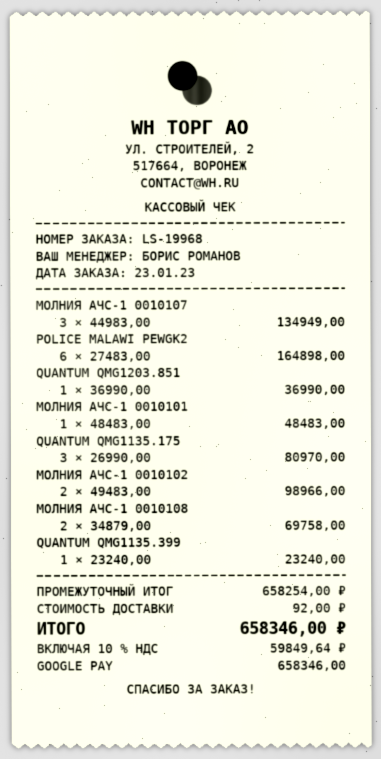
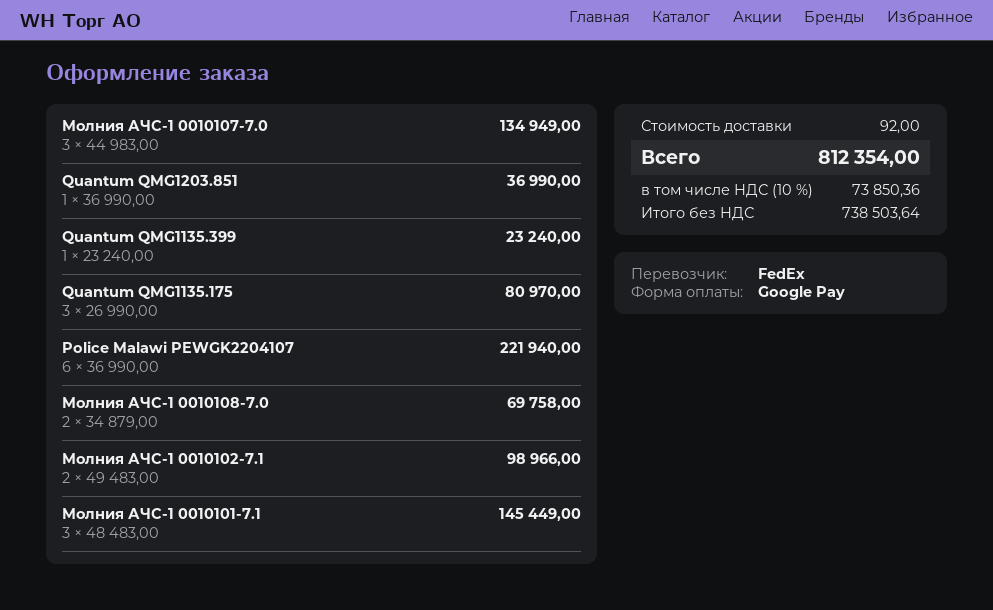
POLICE MALAWI PEWGK2: 6 x 27483.00 = 164898.00 -> 6 x 36990.00 = 221940.00
МОЛНИЯ АЧС-1 0010101: 1 x 48483.00 = 48483.00 -> 3 x 48483.00 = 145449.00
tax: 10% = 59849.64 -> 10% = 73850.36
total: 658346.00 -> 812354.00

